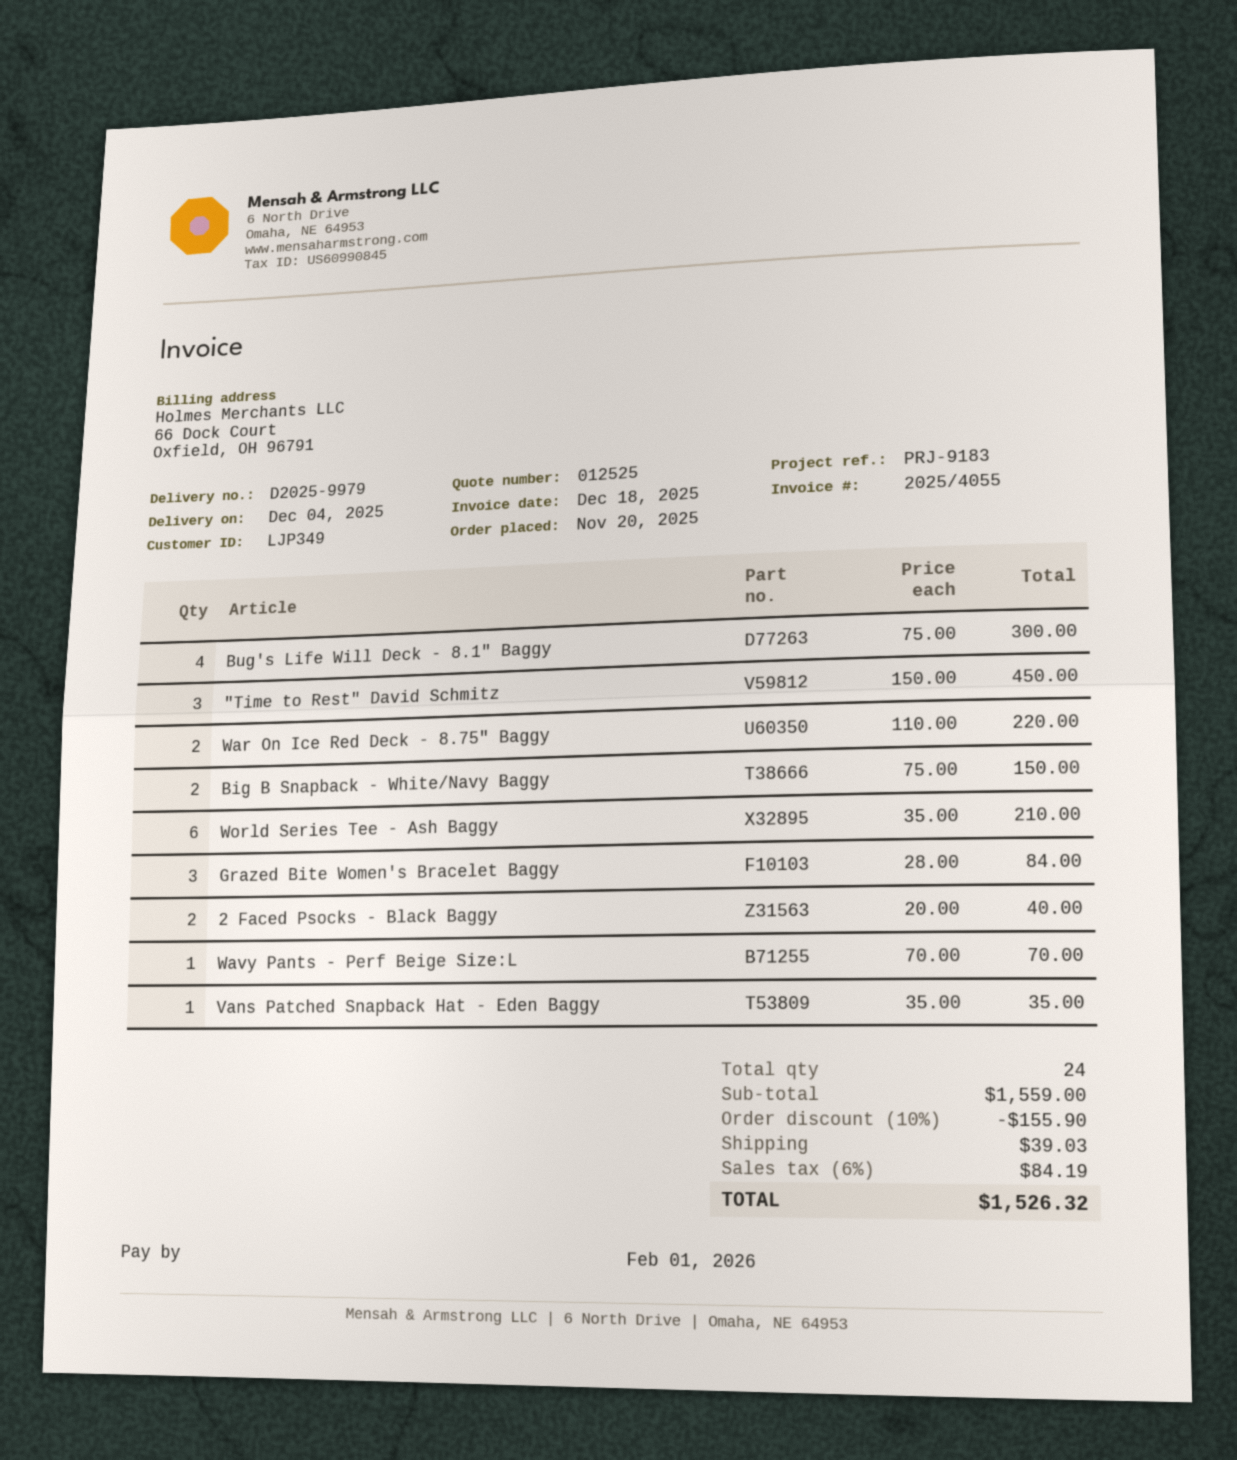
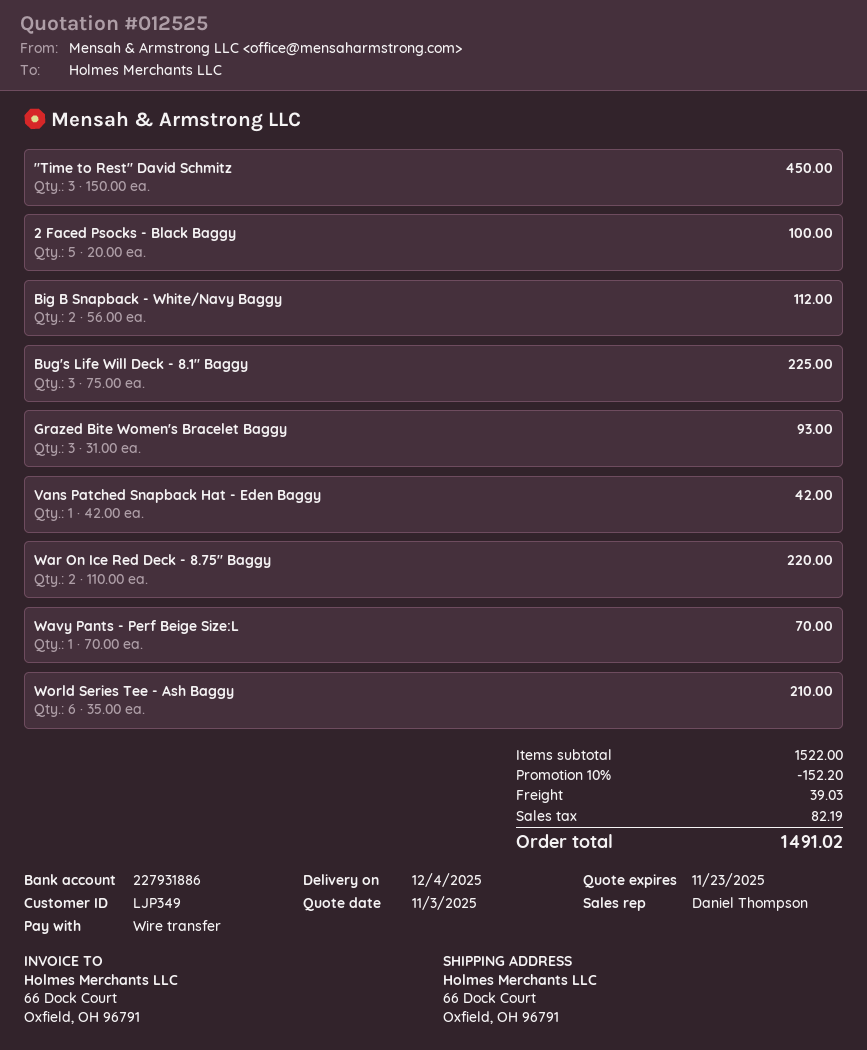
Bug's Life Will Deck - 8.1" Baggy: 4 x 75.00 = 300.00 -> 3 x 75.00 = 225.00
Big B Snapback - White/Navy Baggy: 2 x 75.00 = 150.00 -> 2 x 56.00 = 112.00
Grazed Bite Women's Bracelet Baggy: 3 x 28.00 = 84.00 -> 3 x 31.00 = 93.00
2 Faced Psocks - Black Baggy: 2 x 20.00 = 40.00 -> 5 x 20.00 = 100.00
Vans Patched Snapback Hat - Eden Baggy: 1 x 35.00 = 35.00 -> 1 x 42.00 = 42.00
subtotal: 1559.00 -> 1522.00
discount: 10% = 155.90 -> 10% = 152.20
tax: 84.19 -> 82.19
total: 1526.32 -> 1491.02

